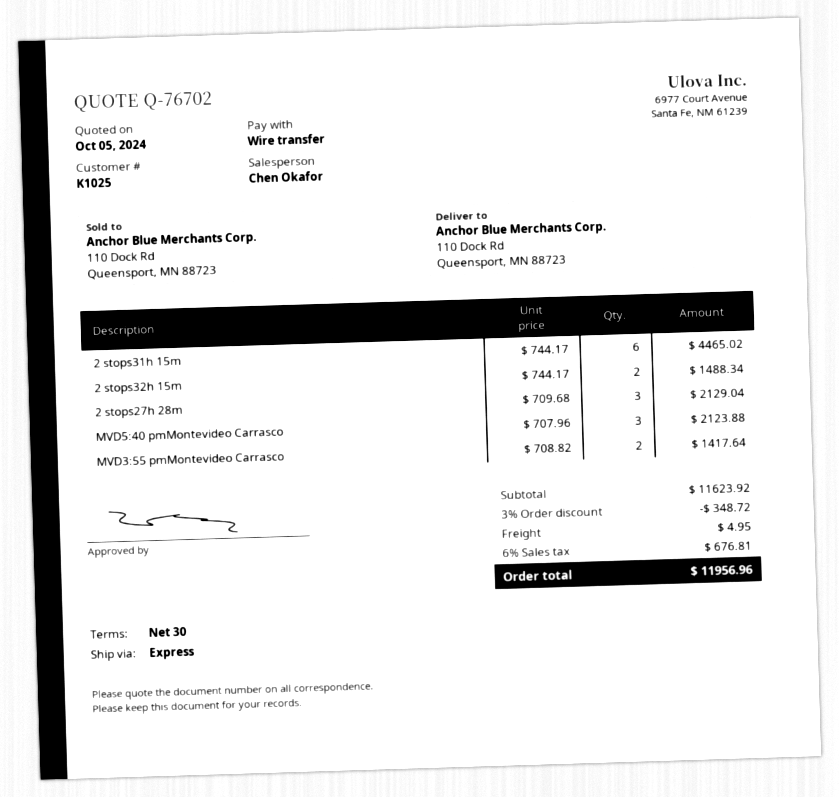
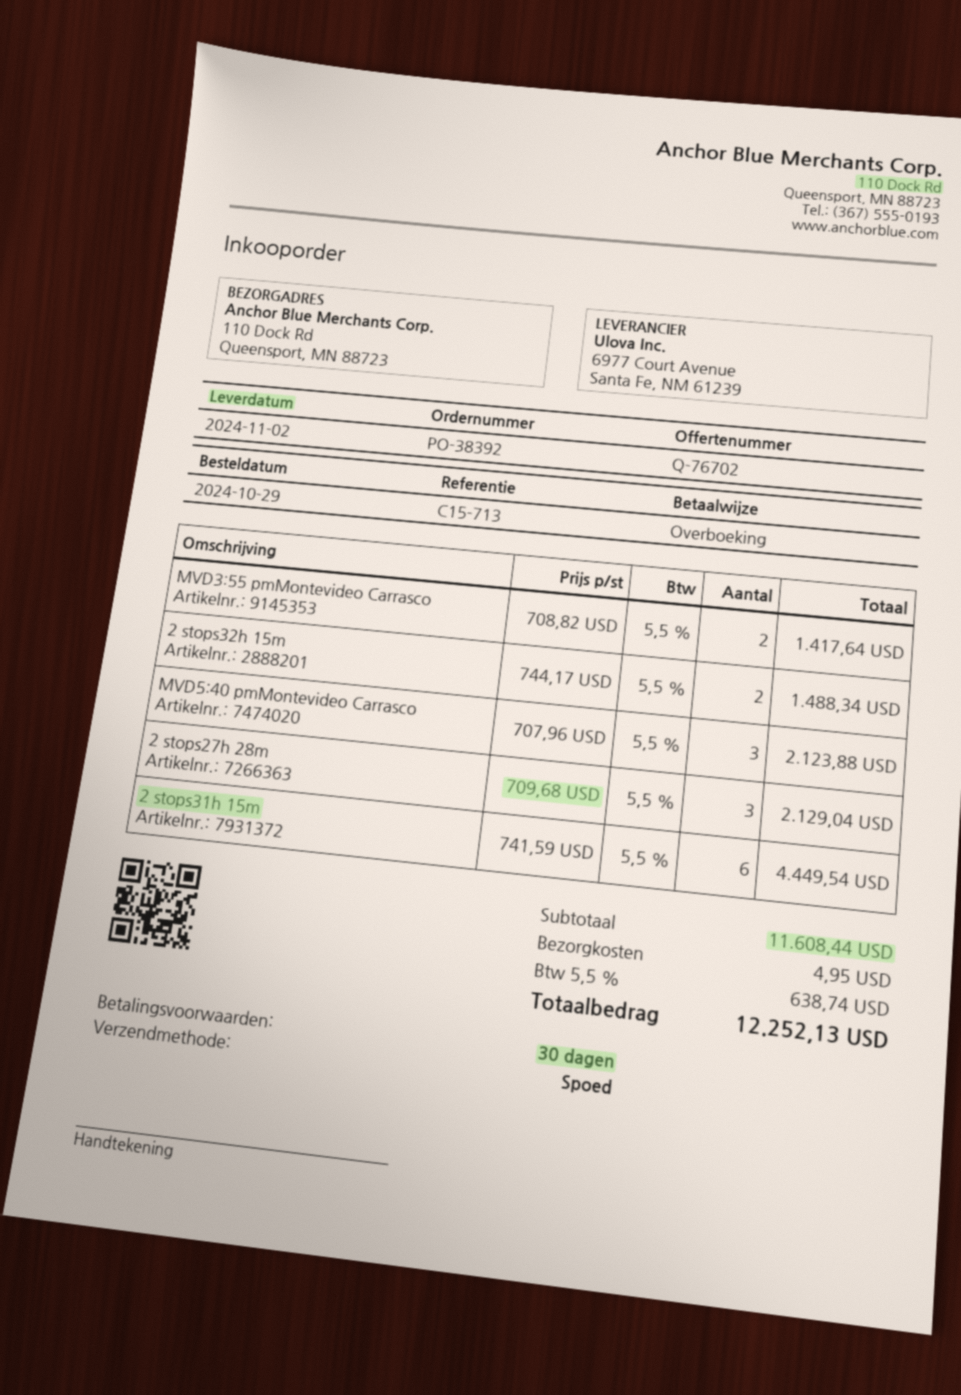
2 stops31h 15m: 6 x 744.17 = 4465.02 -> 6 x 741.59 = 4449.54
subtotal: 11623.92 -> 11608.44
discount: 3% = 348.72 -> none
tax: 6% = 676.81 -> 5.5% = 638.74
total: 11956.96 -> 12252.13

